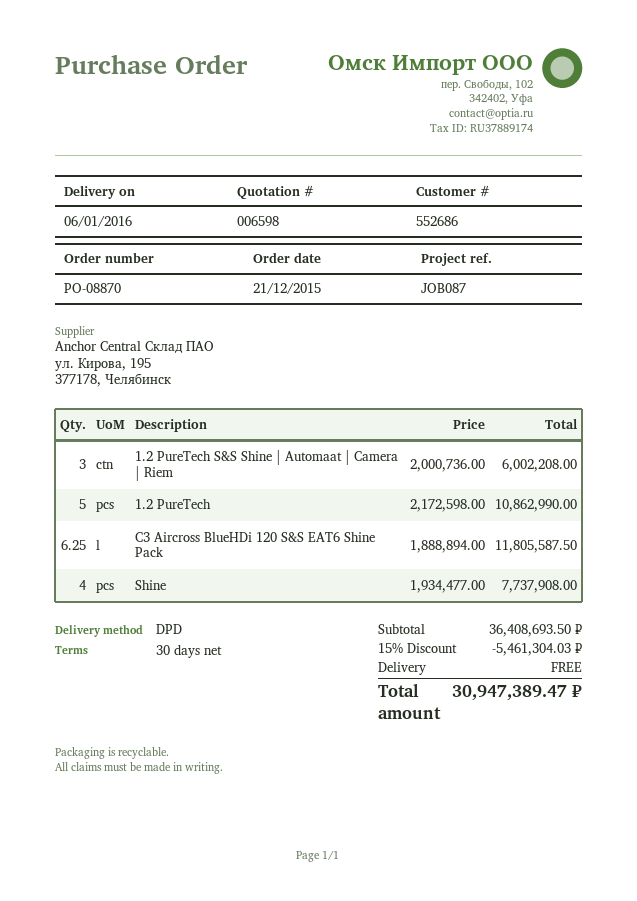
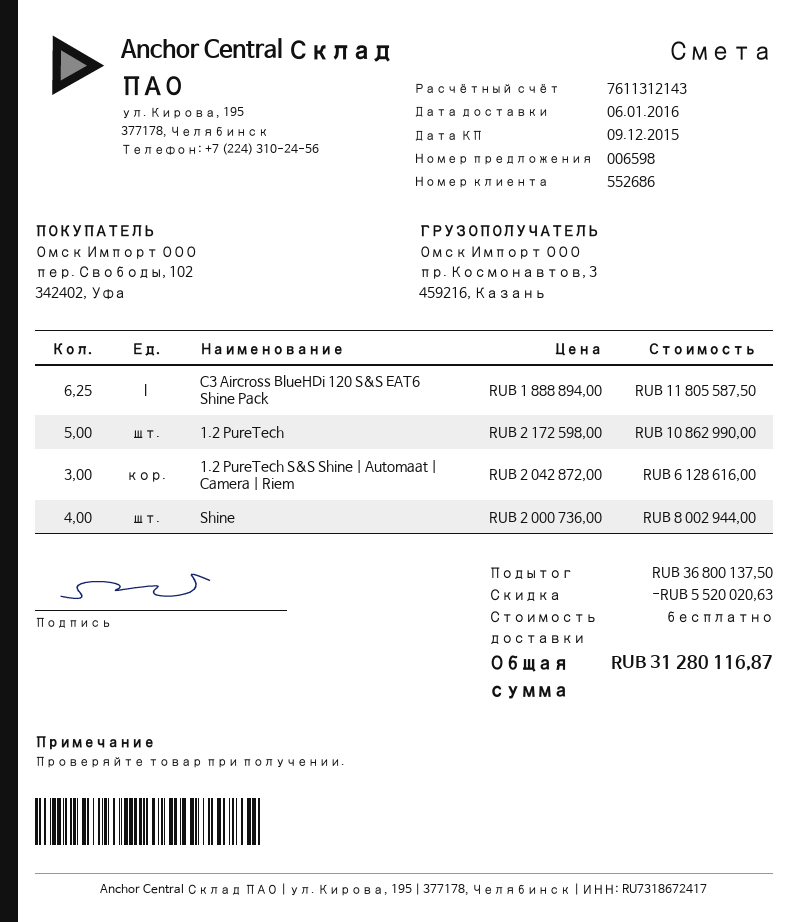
1.2 PureTech S&S Shine | Automaat | Camera | Riem: 3 x 2000736.00 = 6002208.00 -> 3 x 2042872.00 = 6128616.00
Shine: 4 x 1934477.00 = 7737908.00 -> 4 x 2000736.00 = 8002944.00
subtotal: 36408693.50 -> 36800137.50
discount: 5461304.03 -> 5520020.63
total: 30947389.47 -> 31280116.87

